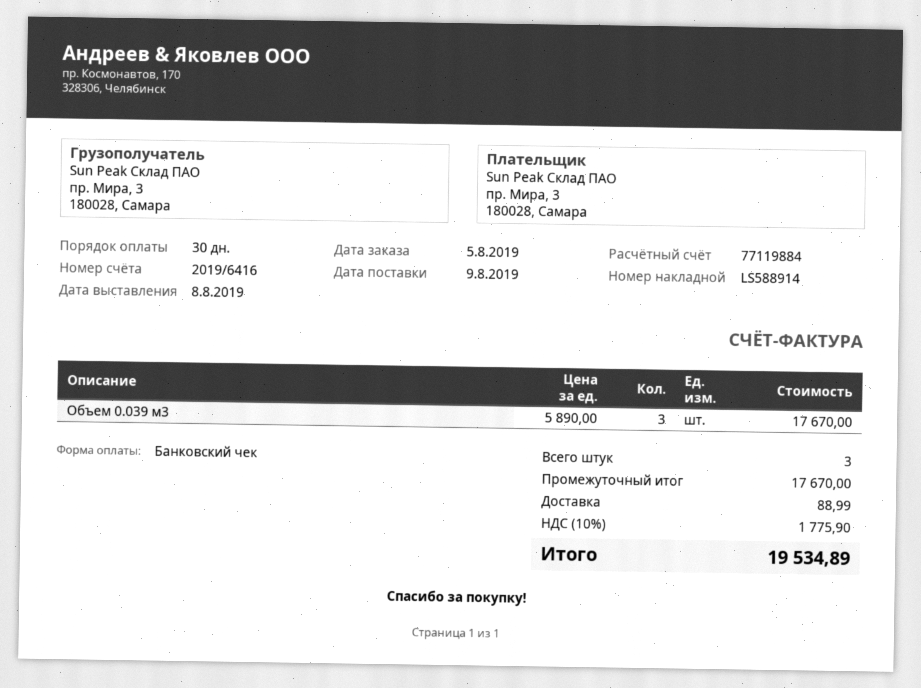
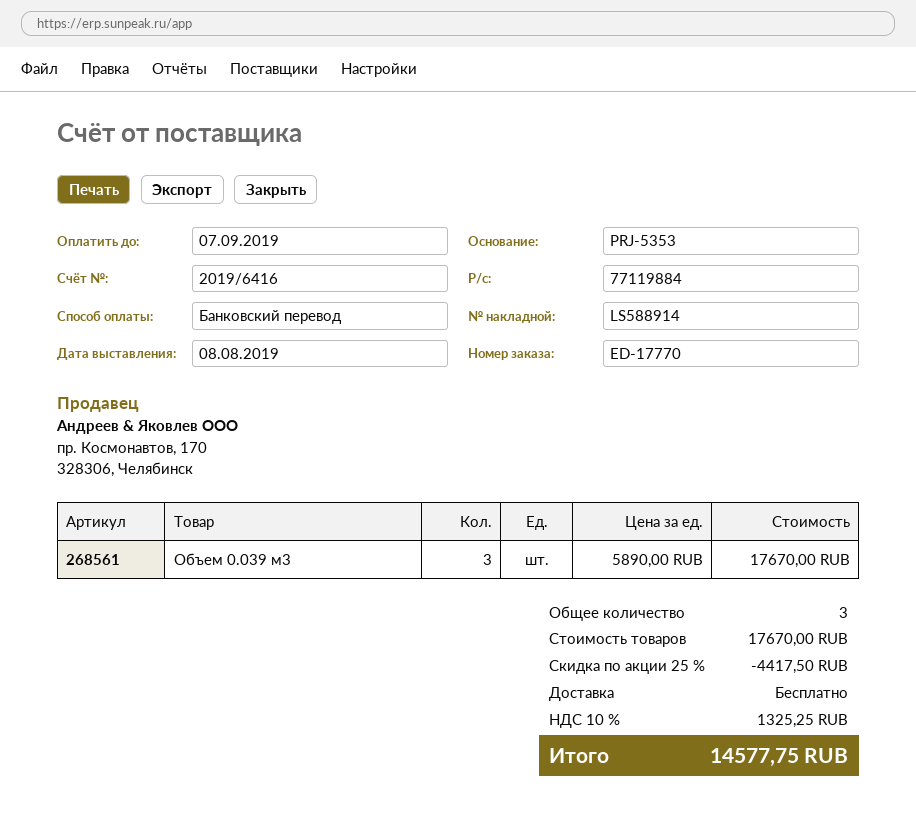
payment method: cheque -> bank transfer
discount: none -> 25% = 4417.50
shipping: 88.99 -> 0.00
tax: 10% = 1775.90 -> 10% = 1325.25
total: 19534.89 -> 14577.75

